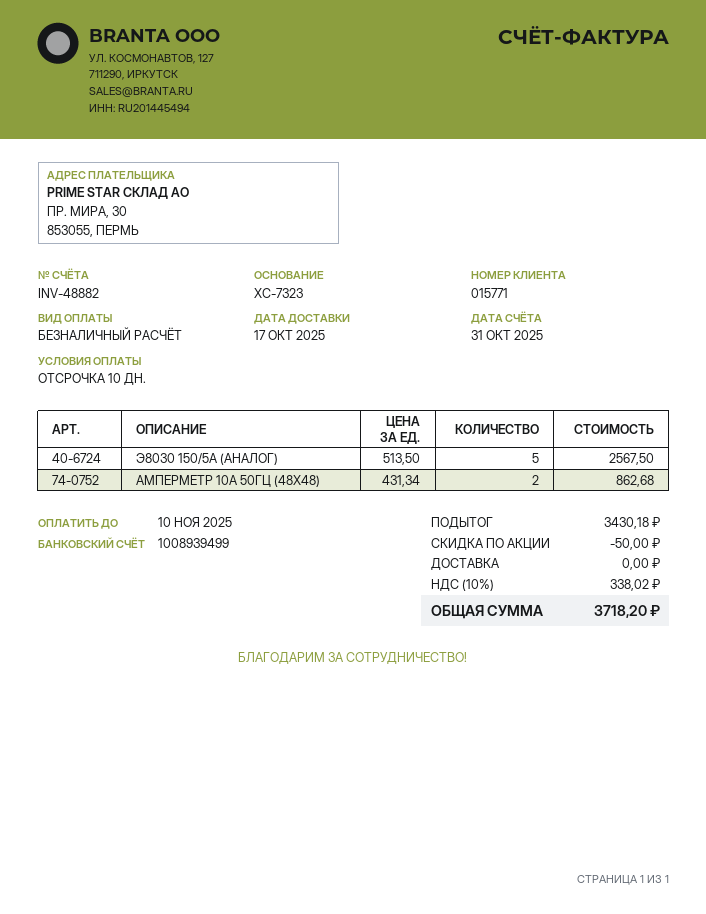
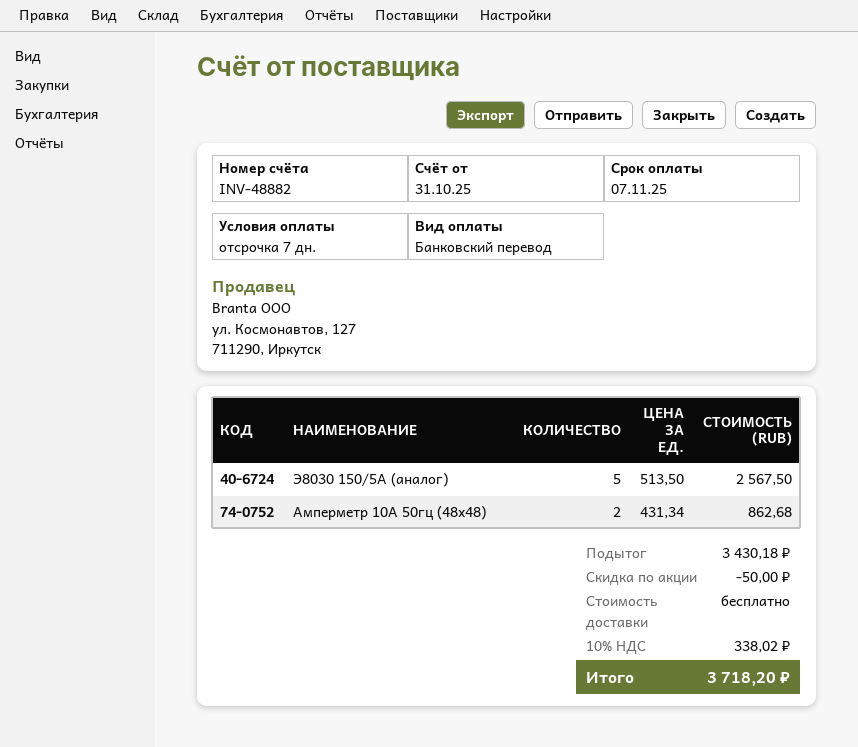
payment terms: 10 days -> 7 days
due date: 2025-11-10 -> 2025-11-07

